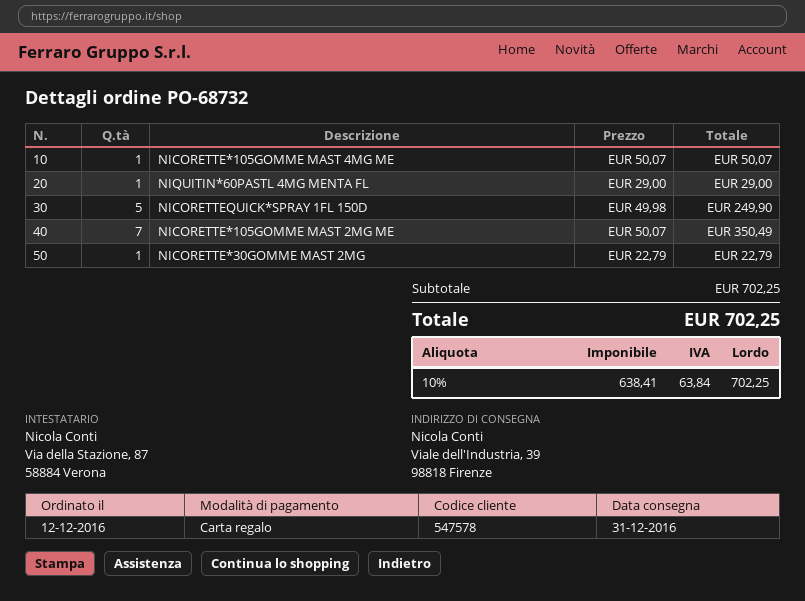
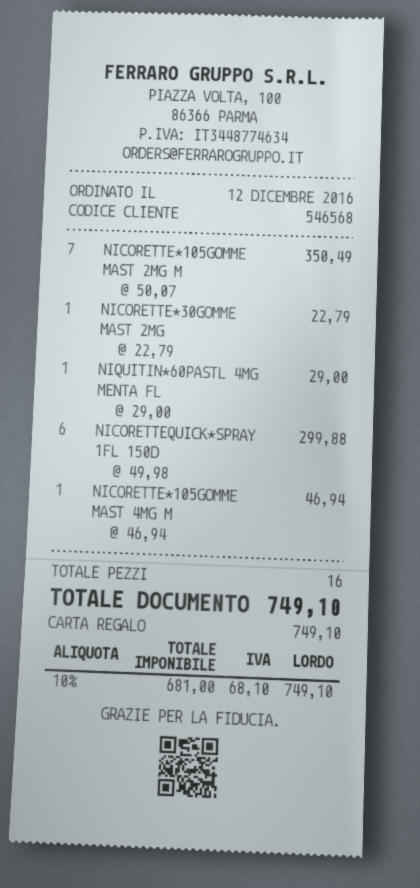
customer number: 547578 -> 546568
NICORETTE*105GOMME MAST 4MG ME: 1 x 50.07 = 50.07 -> 1 x 46.94 = 46.94
NICORETTEQUICK*SPRAY 1FL 150D: 5 x 49.98 = 249.90 -> 6 x 49.98 = 299.88
net: 638.41 -> 681.00
tax: 10% = 63.84 -> 10% = 68.10
total: 702.25 -> 749.10

